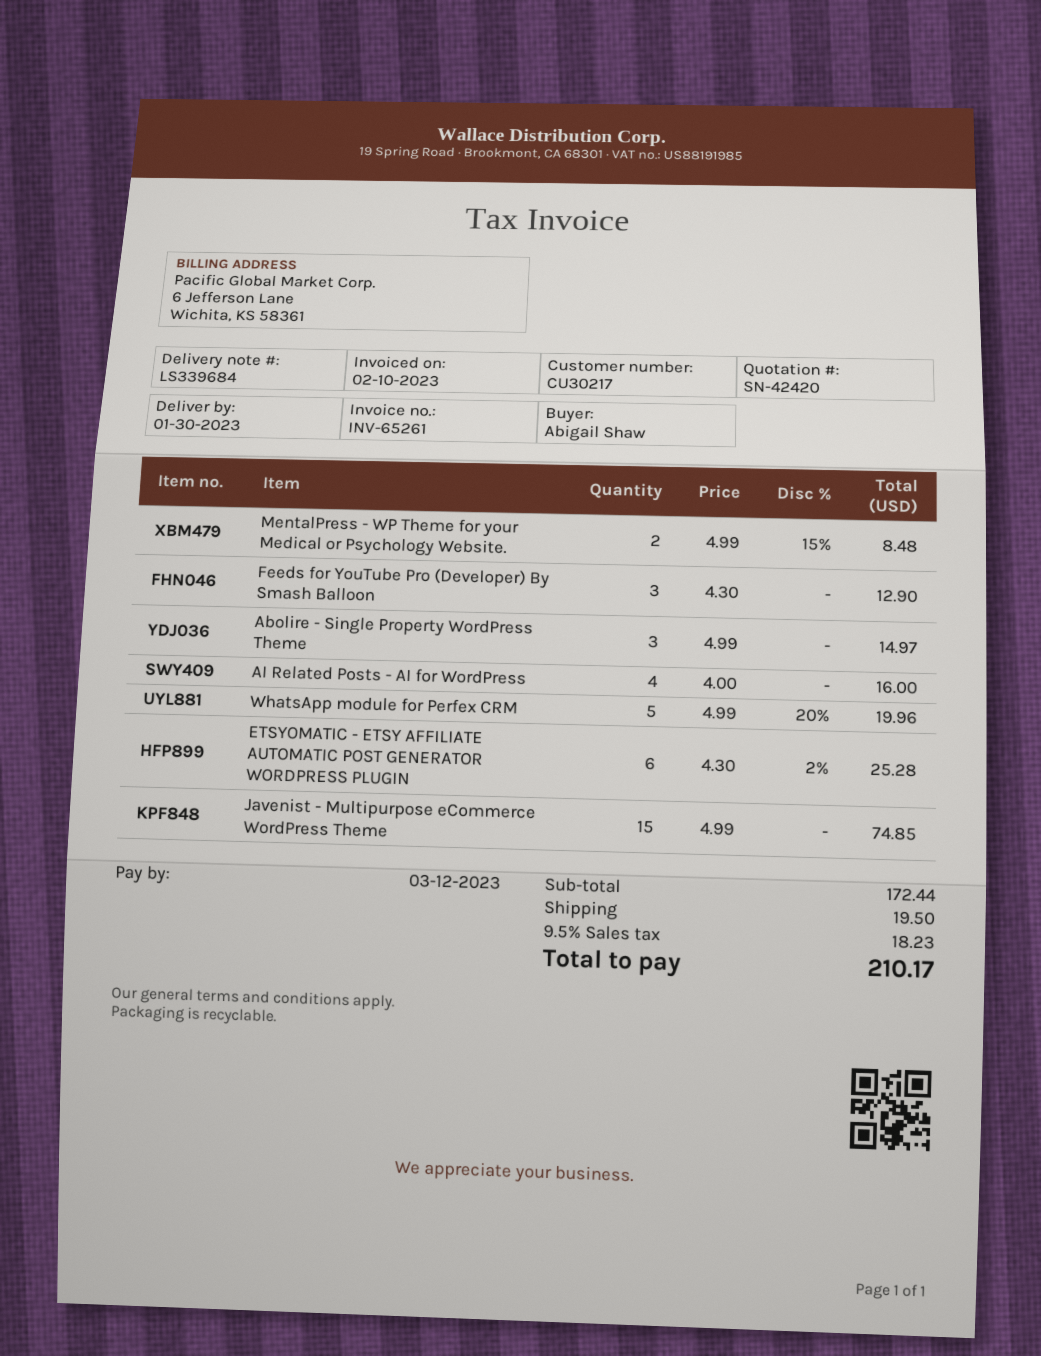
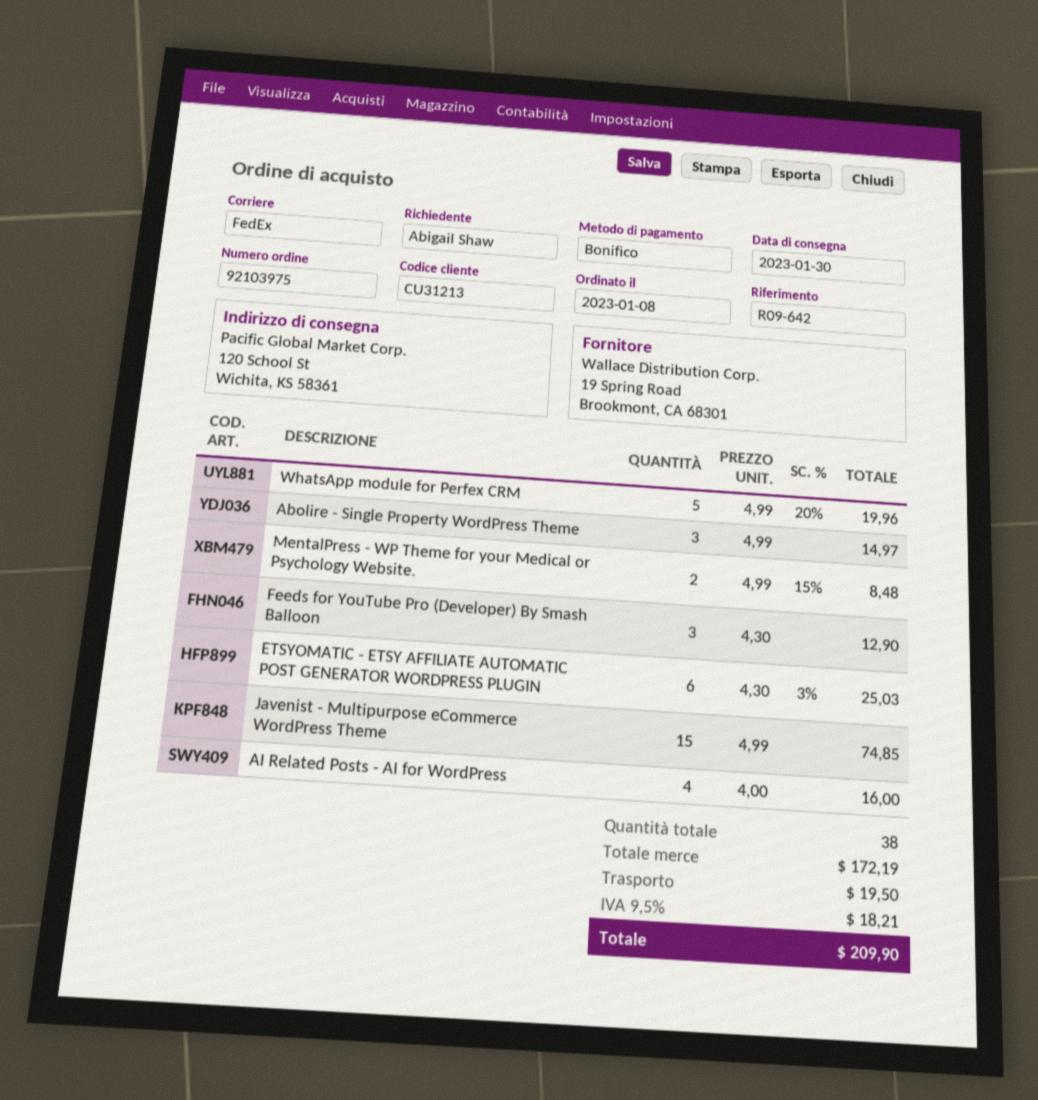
customer number: CU30217 -> CU31213
ETSYOMATIC - ETSY AFFILIATE AUTOMATIC POST GENERATOR WORDPRESS PLUGIN: 6 x 4.30 - 2% = 25.28 -> 6 x 4.30 - 3% = 25.03
subtotal: 172.44 -> 172.19
tax: 9.5% = 18.23 -> 9.5% = 18.21
total: 210.17 -> 209.90

